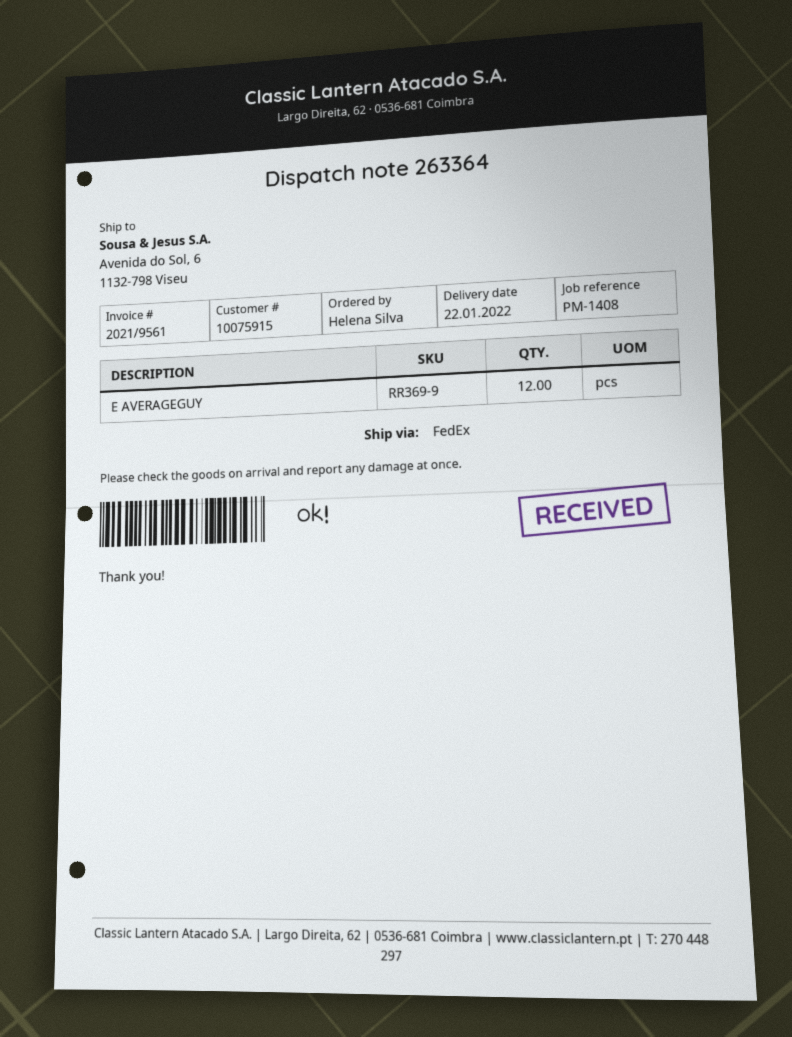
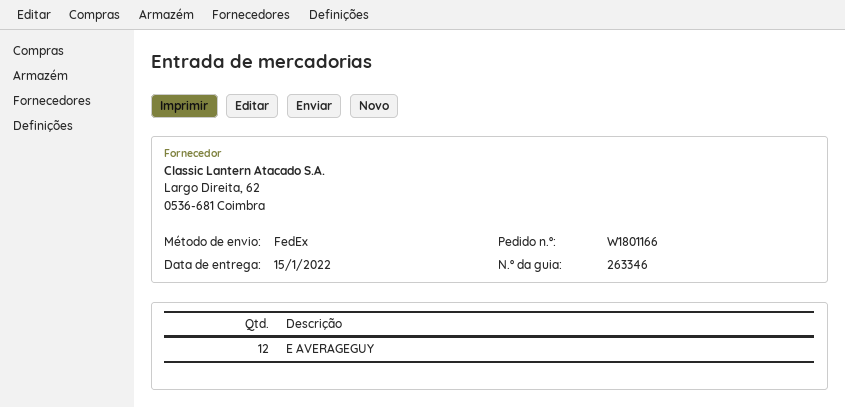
delivery note number: 263364 -> 263346
delivery date: 2022-01-22 -> 2022-01-15

